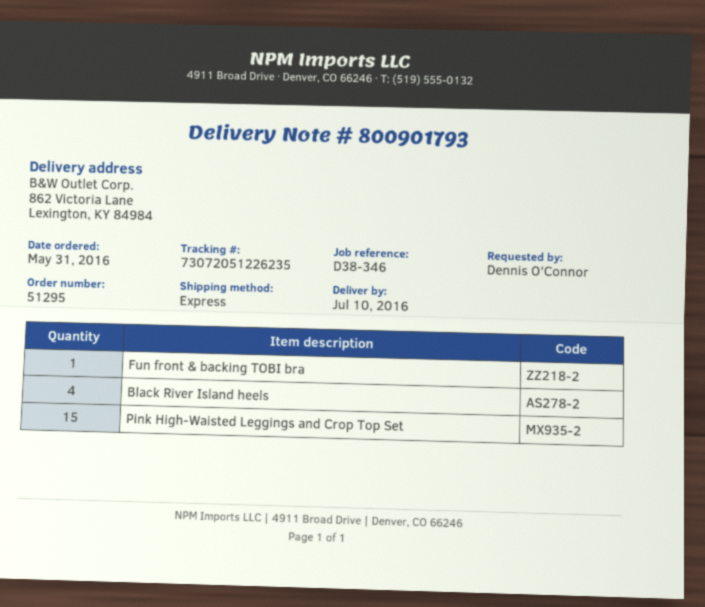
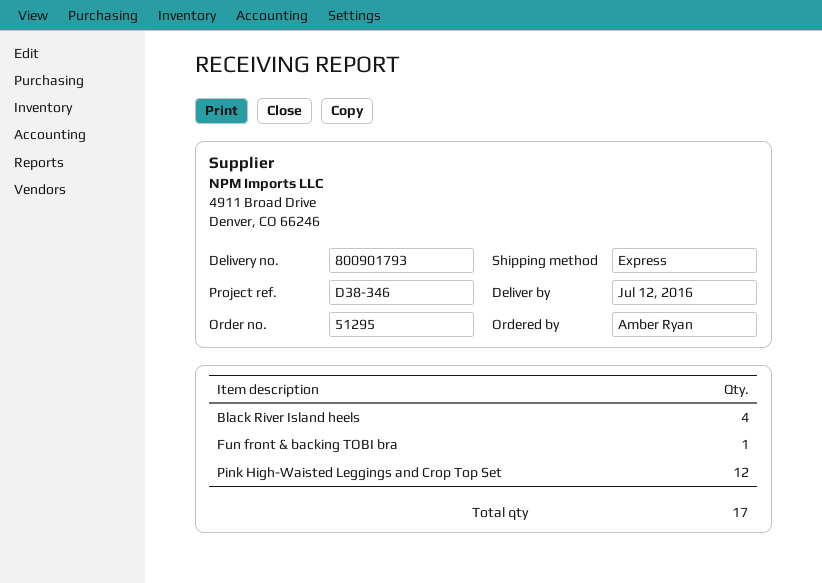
delivery date: 2016-07-10 -> 2016-07-12
ordered by: Dennis O'Connor -> Amber Ryan
Pink High-Waisted Leggings and Crop Top Set: 15 -> 12

